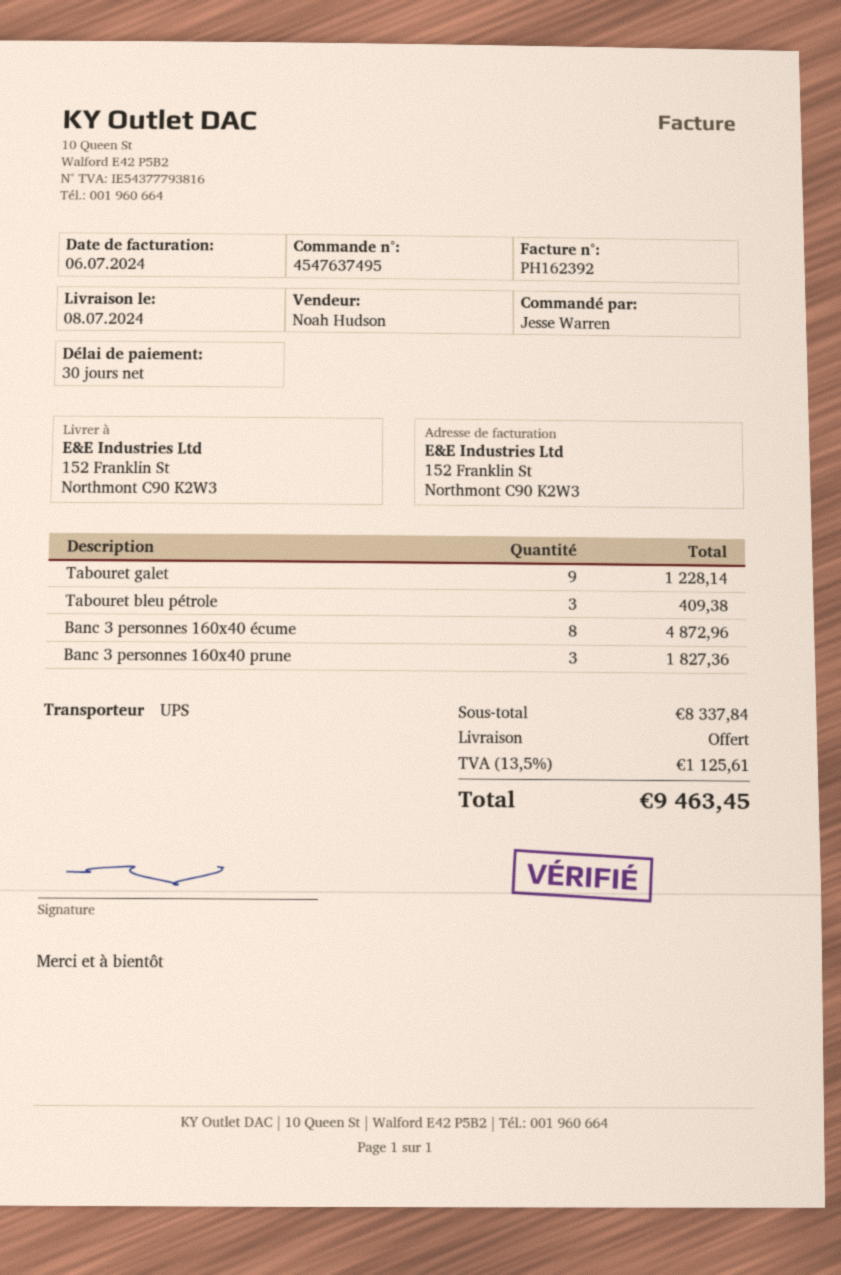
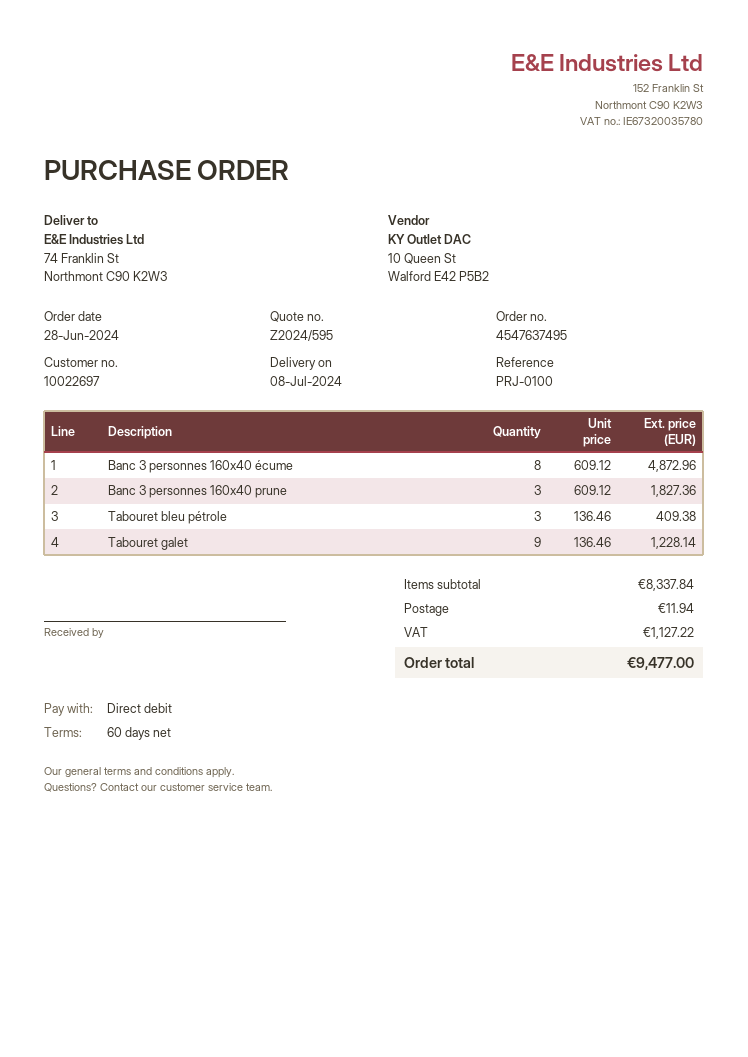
payment terms: 30 days -> 60 days
ship to: 152 Franklin St, Northmont C90 K2W3 -> 74 Franklin St, Northmont C90 K2W3
shipping: 0.00 -> 11.94
tax: 1125.61 -> 1127.22
total: 9463.45 -> 9477.00

